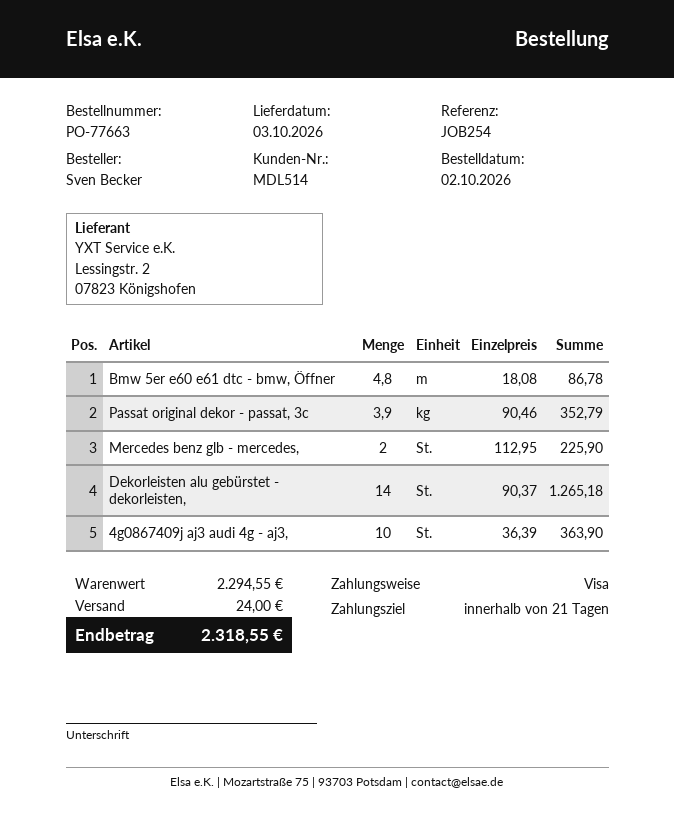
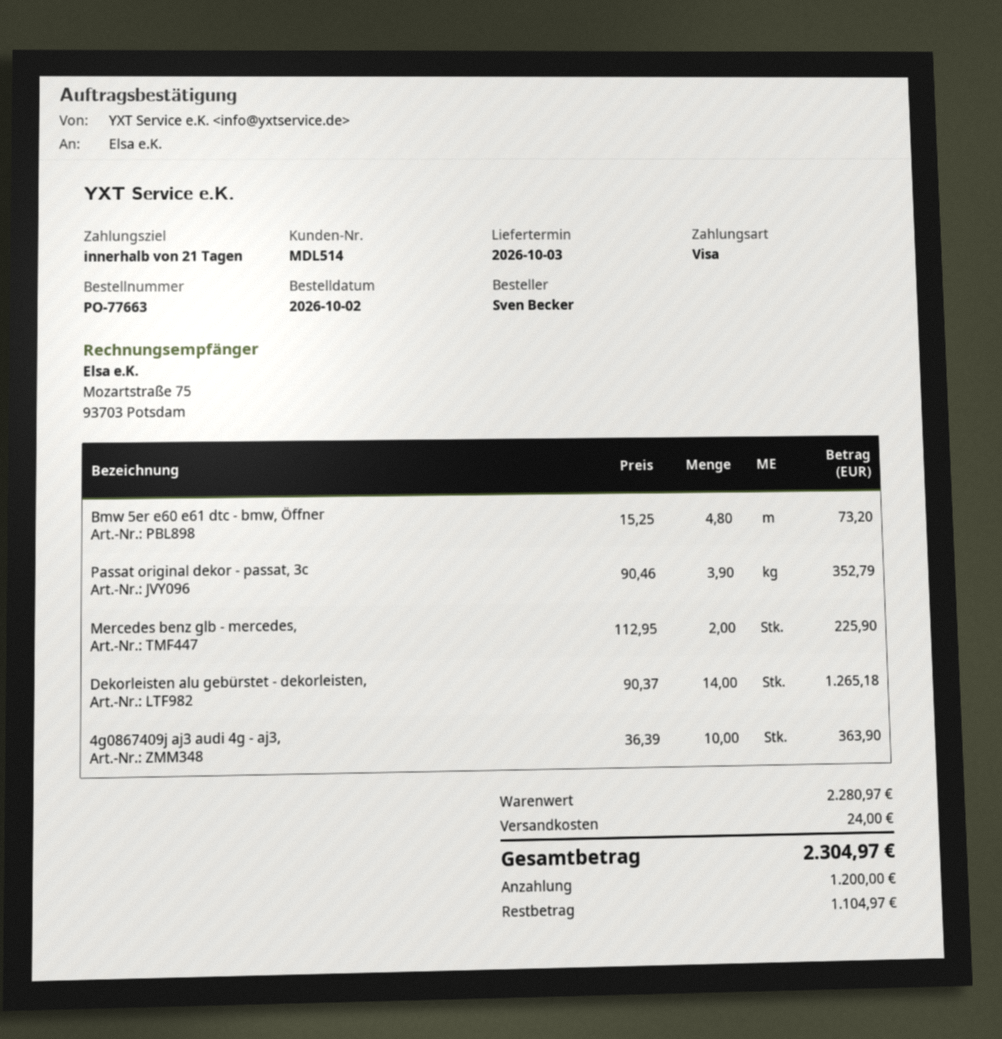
Bmw 5er e60 e61 dtc - bmw, Öffner: 4.8 x 18.08 = 86.78 -> 4.8 x 15.25 = 73.20
subtotal: 2294.55 -> 2280.97
total: 2318.55 -> 2304.97

